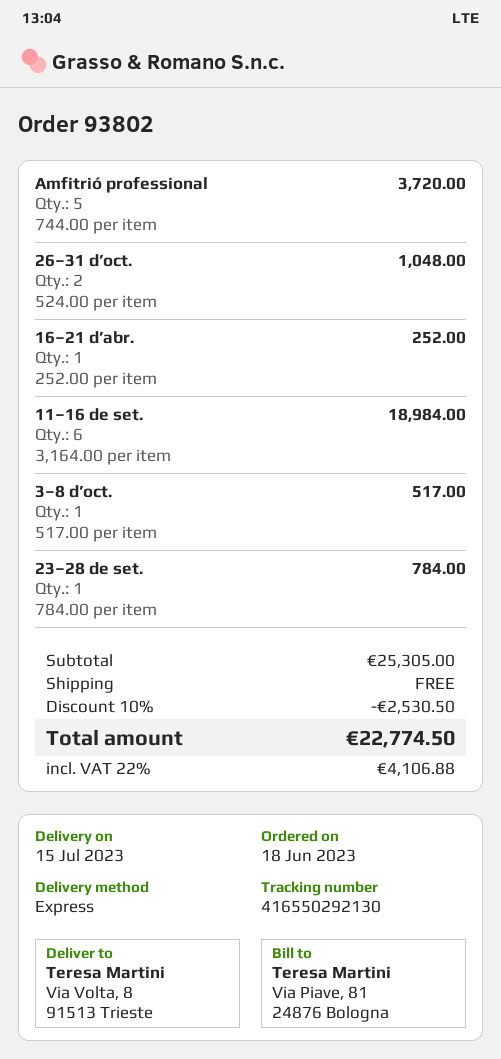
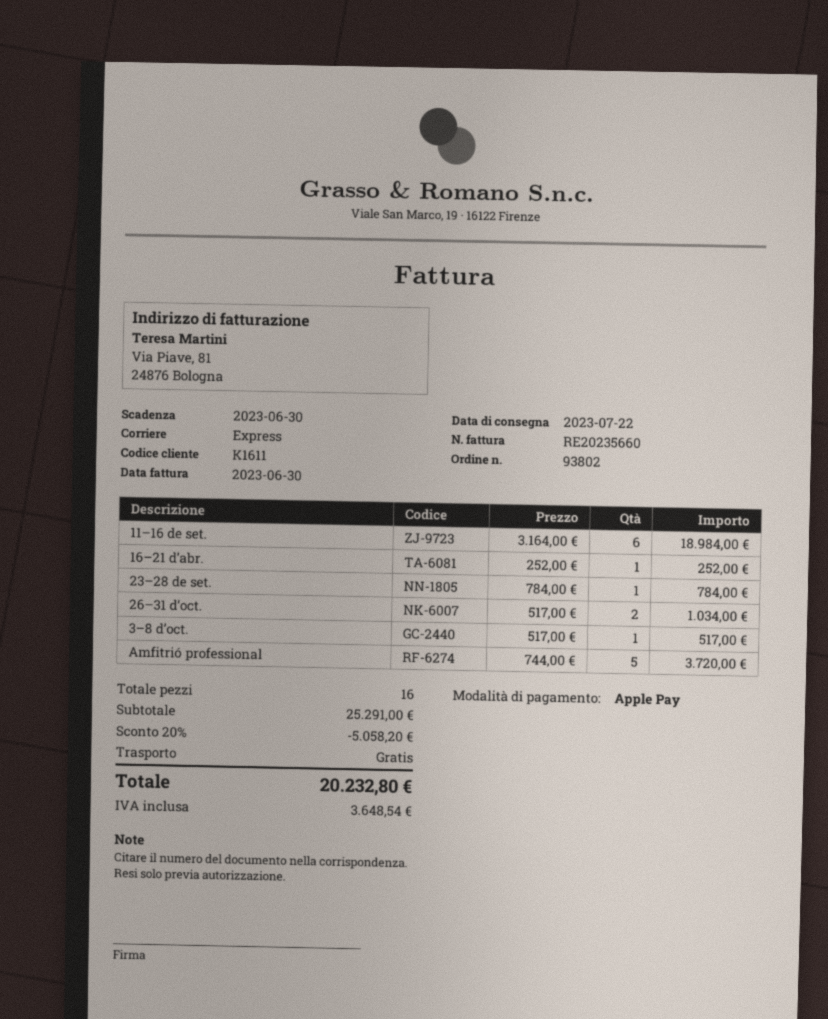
delivery date: 2023-07-15 -> 2023-07-22
26–31 d’oct.: 2 x 524.00 = 1048.00 -> 2 x 517.00 = 1034.00
subtotal: 25305.00 -> 25291.00
discount: 10% = 2530.50 -> 20% = 5058.20
tax: 4106.88 -> 3648.54
total: 22774.50 -> 20232.80

